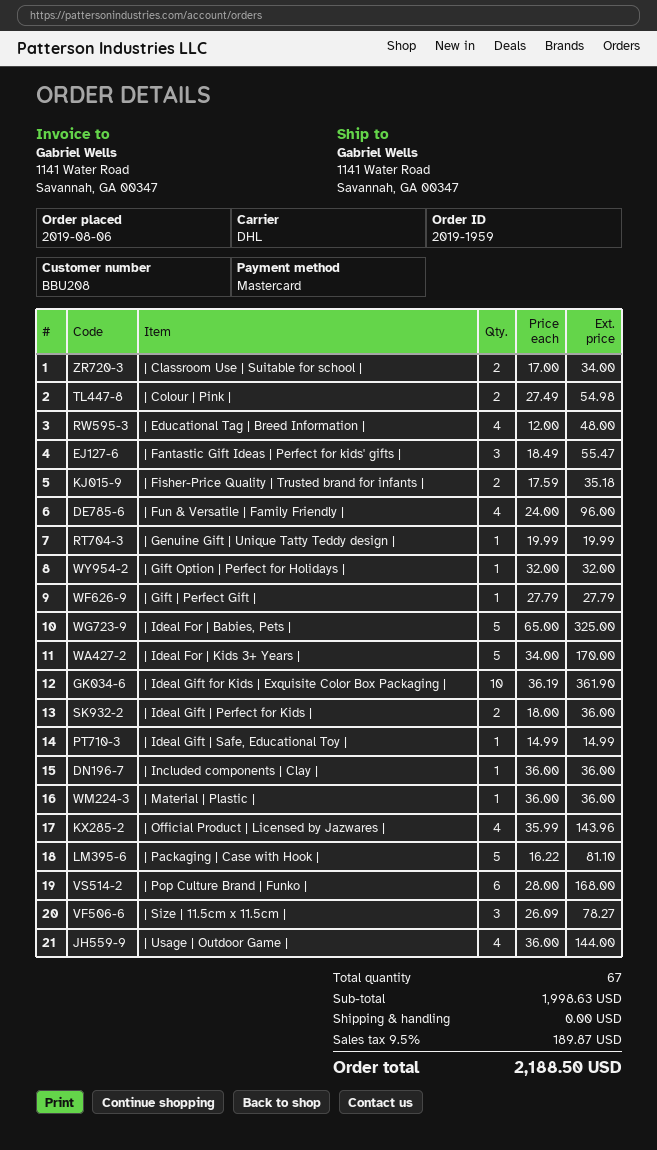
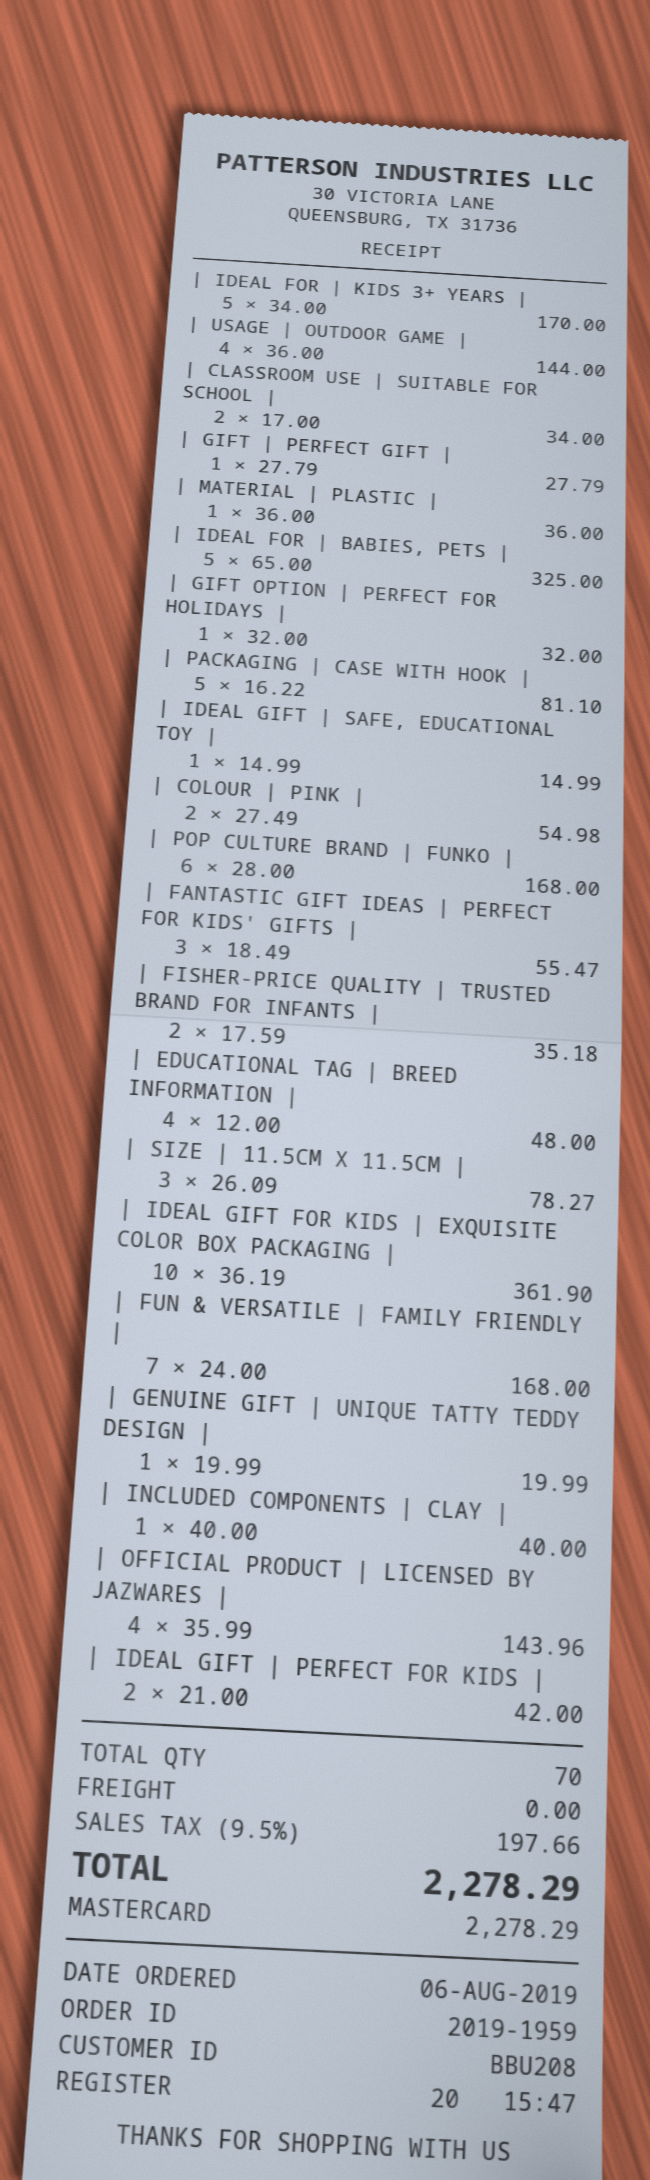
| Fun & Versatile | Family Friendly |: 4 x 24.00 = 96.00 -> 7 x 24.00 = 168.00
| Ideal Gift | Perfect for Kids |: 2 x 18.00 = 36.00 -> 2 x 21.00 = 42.00
| Included components | Clay |: 1 x 36.00 = 36.00 -> 1 x 40.00 = 40.00
total quantity: 67 -> 70
tax: 9.5% = 189.87 -> 9.5% = 197.66
total: 2188.50 -> 2278.29

